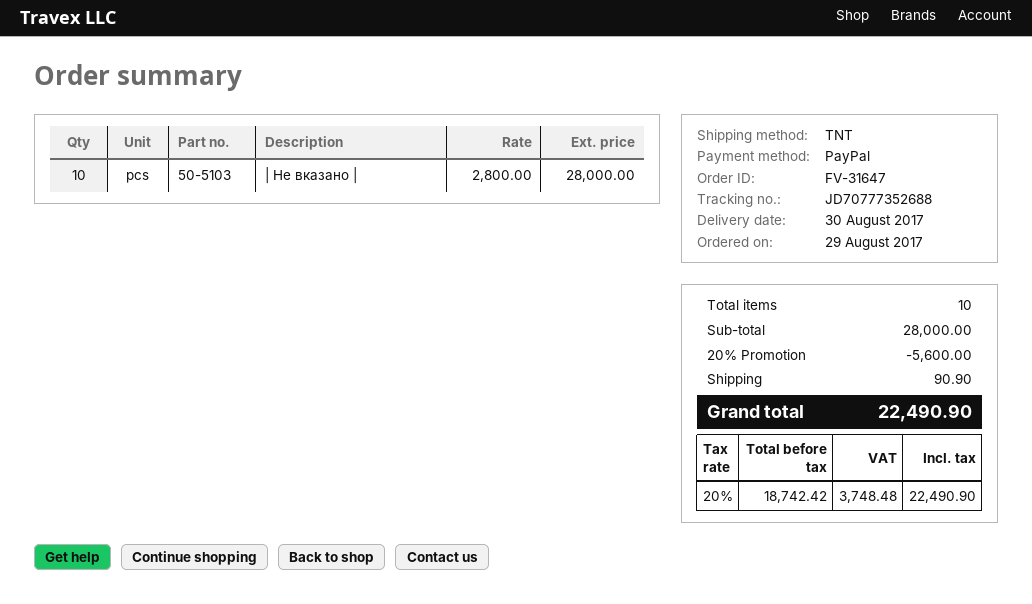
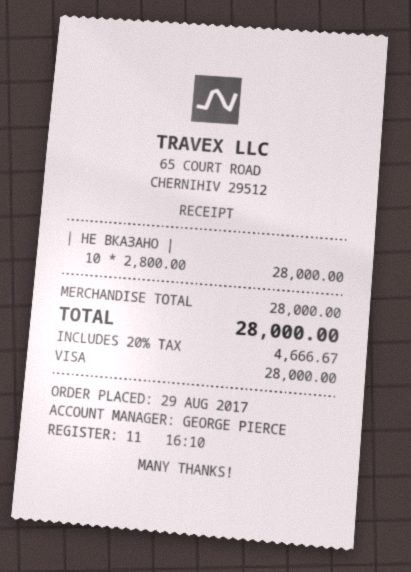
payment method: PayPal -> Visa
discount: 20% = 5600.00 -> none
shipping: 90.90 -> none
tax: 20% = 3748.48 -> 20% = 4666.67
total: 22490.90 -> 28000.00

